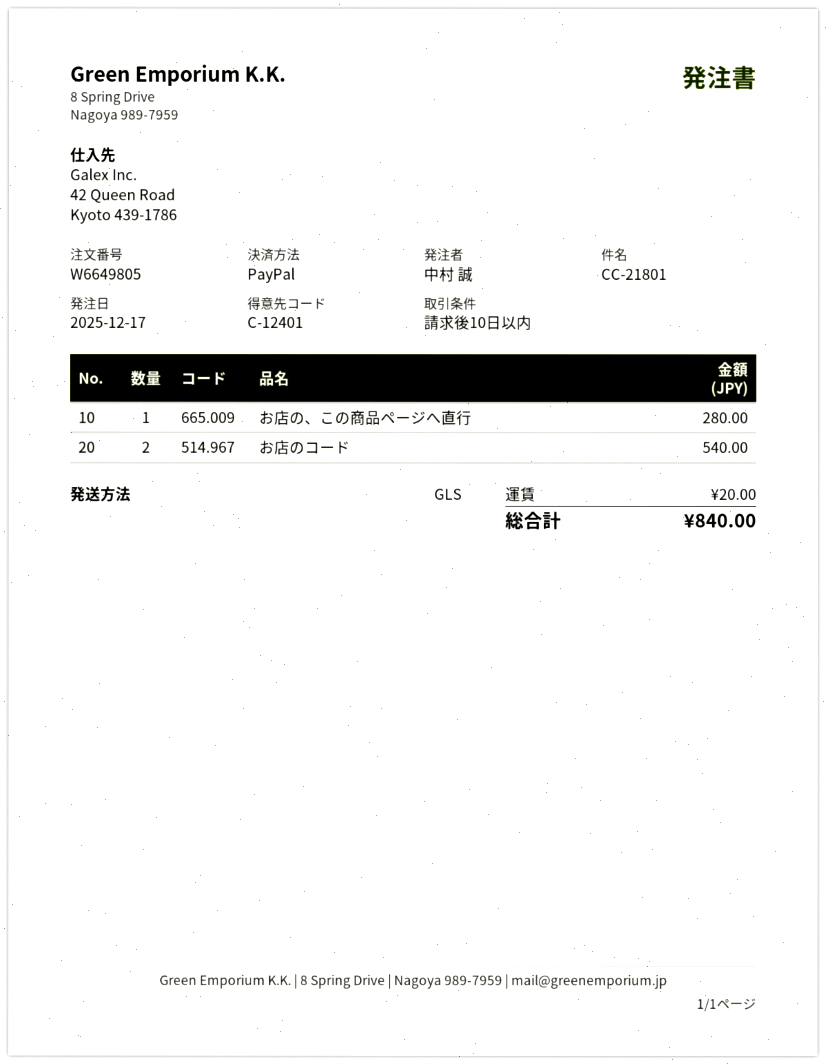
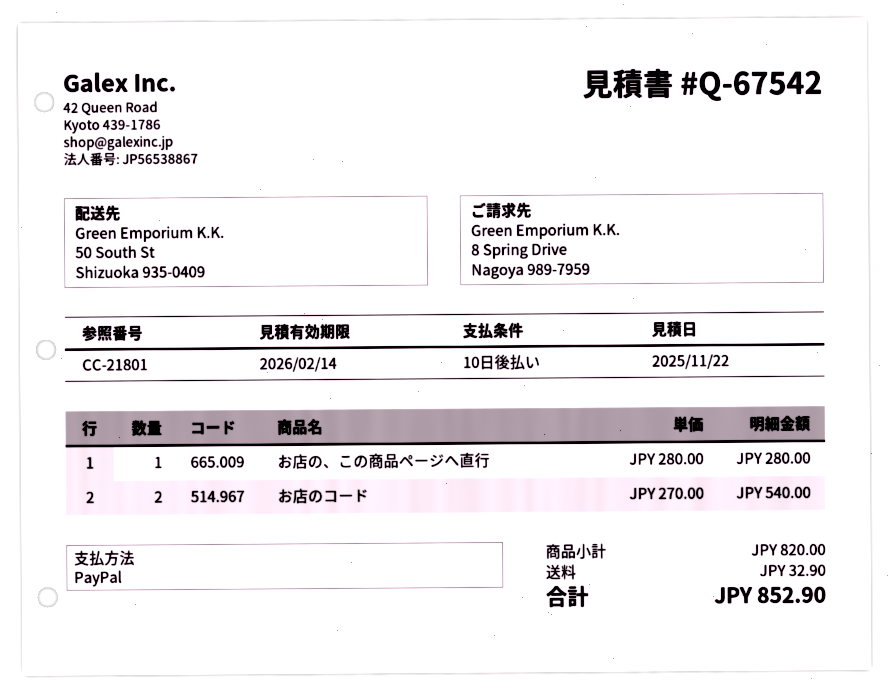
shipping: 20.00 -> 32.90
total: 840.00 -> 852.90

